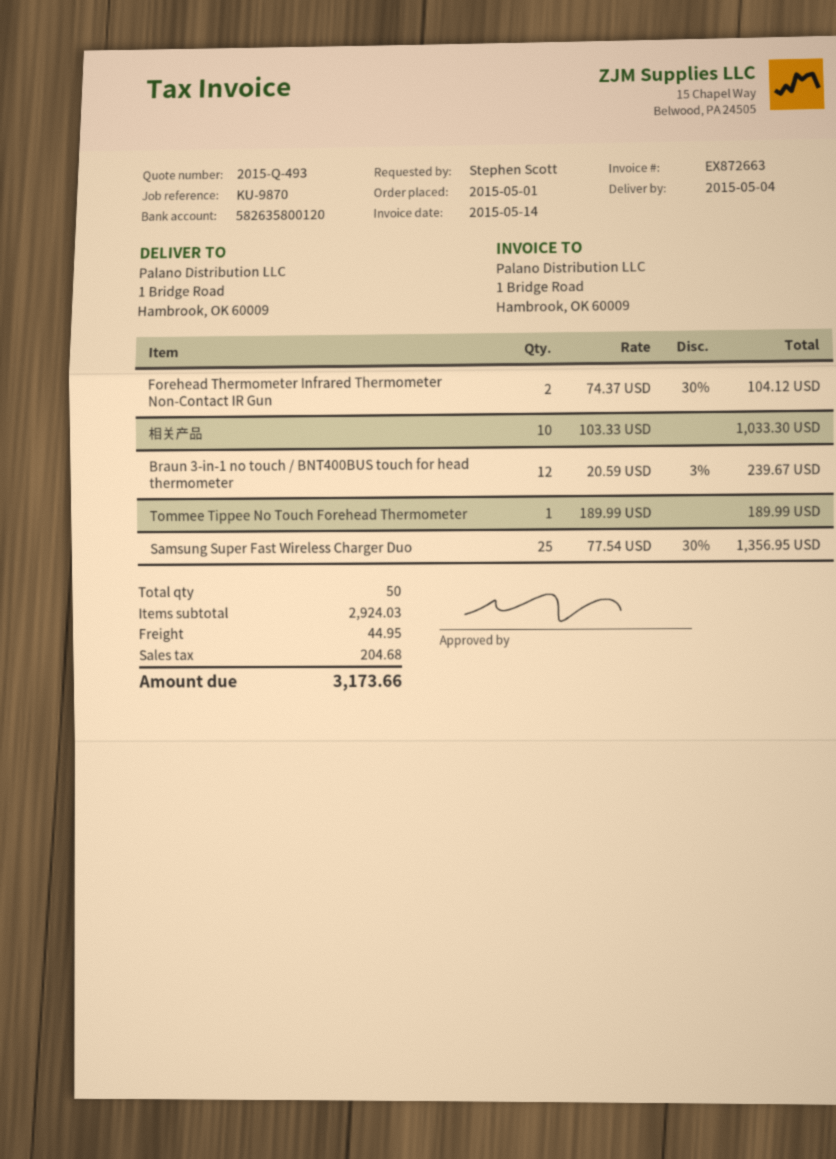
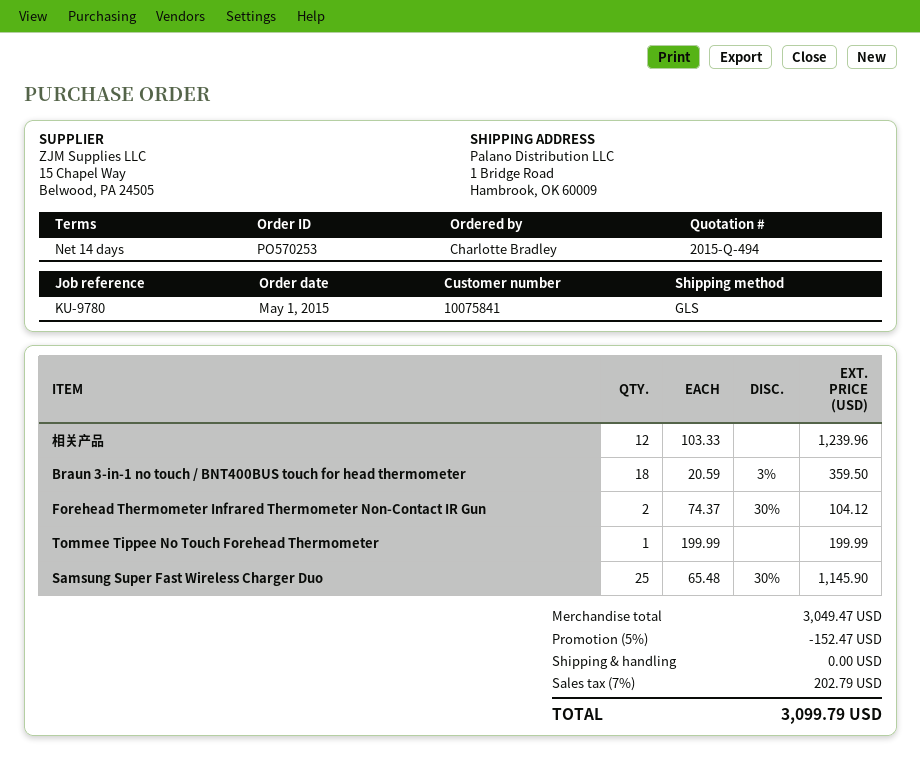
quote number: 2015-Q-493 -> 2015-Q-494
reference: KU-9870 -> KU-9780
ordered by: Stephen Scott -> Charlotte Bradley
相关产品: 10 x 103.33 = 1033.30 -> 12 x 103.33 = 1239.96
Braun 3-in-1 no touch / BNT400BUS touch for head thermometer: 12 x 20.59 - 3% = 239.67 -> 18 x 20.59 - 3% = 359.50
Tommee Tippee No Touch Forehead Thermometer: 1 x 189.99 = 189.99 -> 1 x 199.99 = 199.99
Samsung Super Fast Wireless Charger Duo: 25 x 77.54 - 30% = 1356.95 -> 25 x 65.48 - 30% = 1145.90
subtotal: 2924.03 -> 3049.47
discount: none -> 5% = 152.47
shipping: 44.95 -> 0.00
tax: 204.68 -> 202.79
total: 3173.66 -> 3099.79

